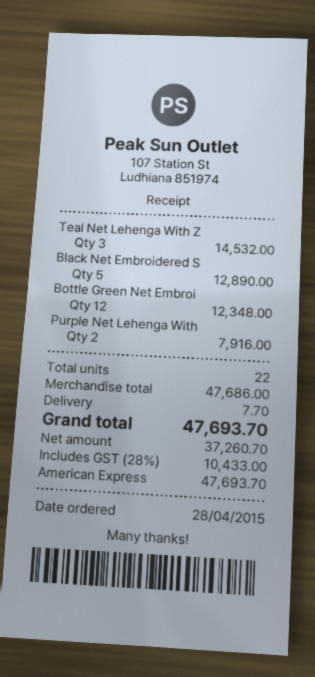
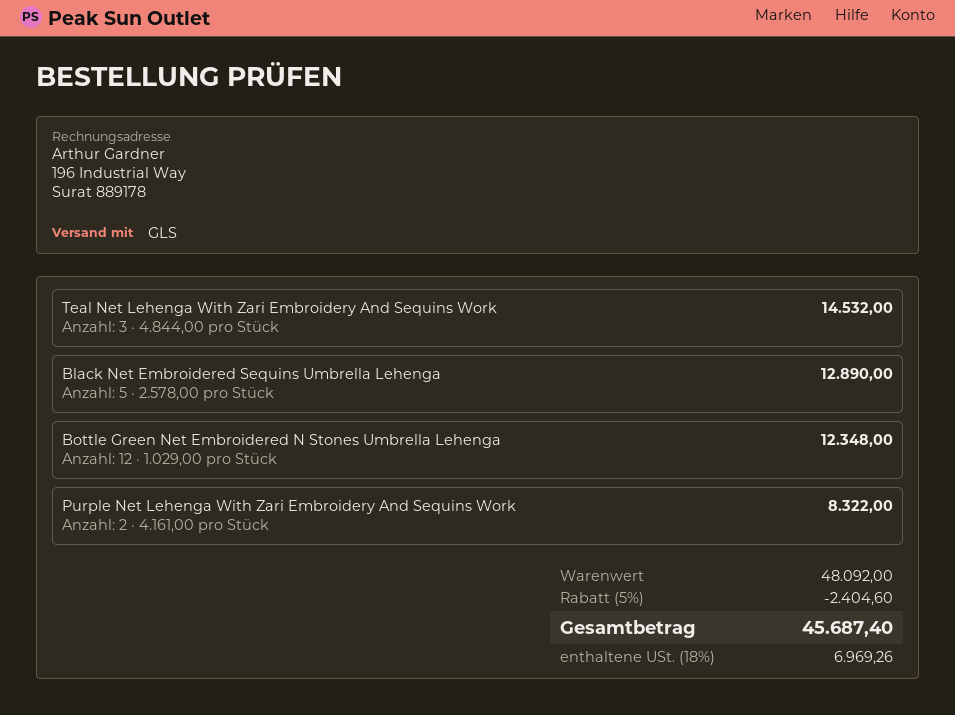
Purple Net Lehenga With: 2 for 7916.00 -> 2 for 8322.00
subtotal: 47686.00 -> 48092.00
discount: none -> 5% = 2404.60
shipping: 7.70 -> none
tax: 28% = 10433.00 -> 18% = 6969.26
total: 47693.70 -> 45687.40

